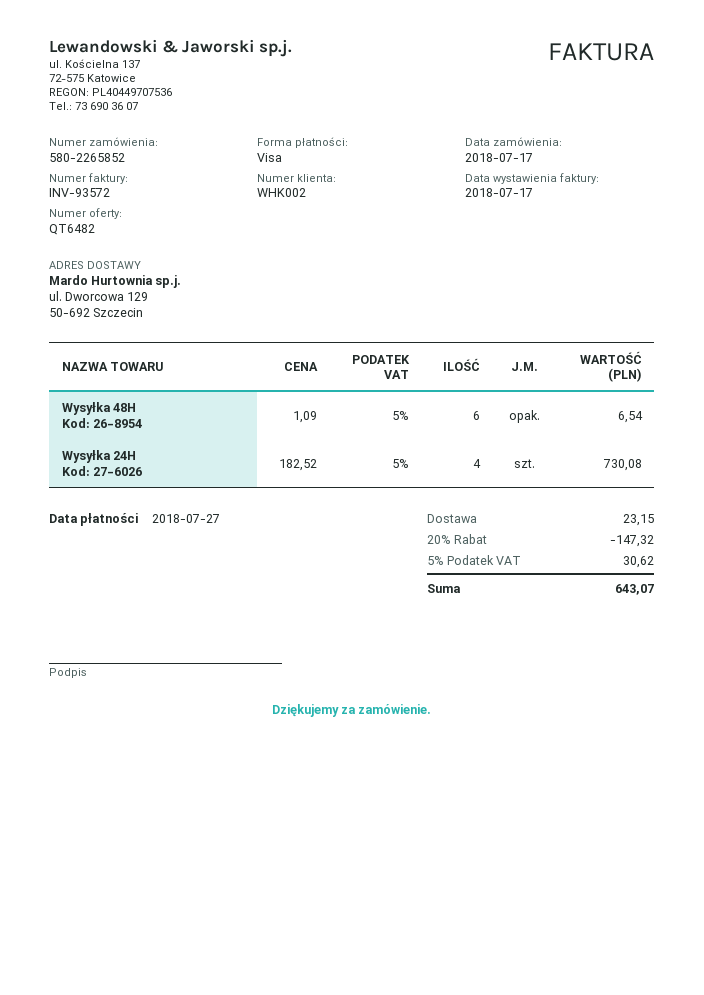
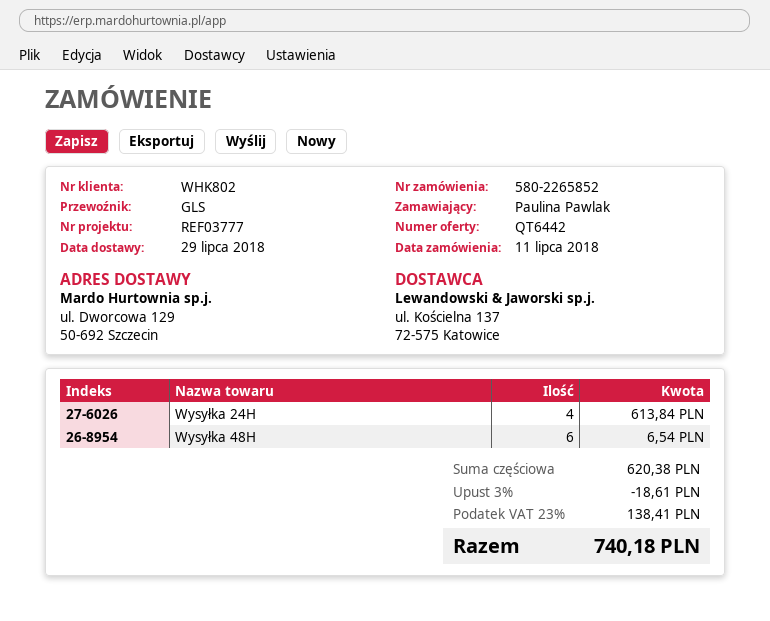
quote number: QT6482 -> QT6442
order date: 2018-07-17 -> 2018-07-11
customer number: WHK002 -> WHK802
Wysyłka 24H: 4 for 730.08 -> 4 for 613.84
discount: 20% = 147.32 -> 3% = 18.61
shipping: 23.15 -> none
tax: 5% = 30.62 -> 23% = 138.41
total: 643.07 -> 740.18

